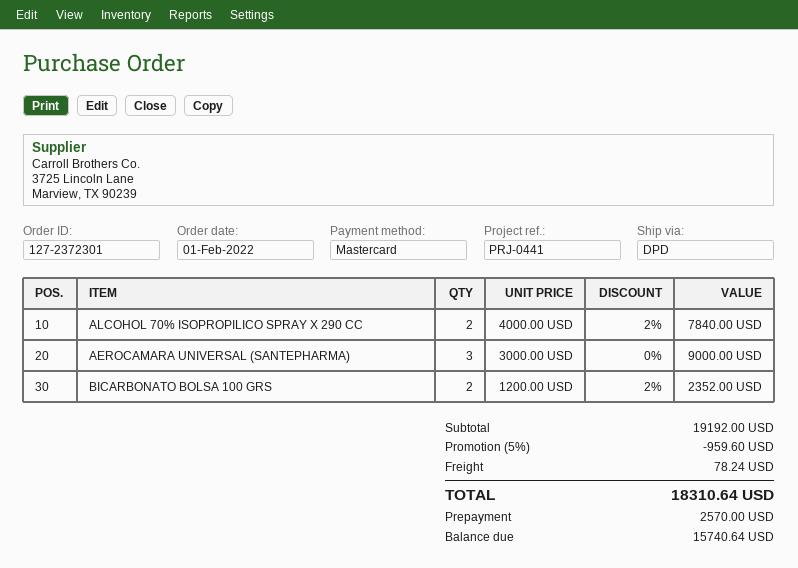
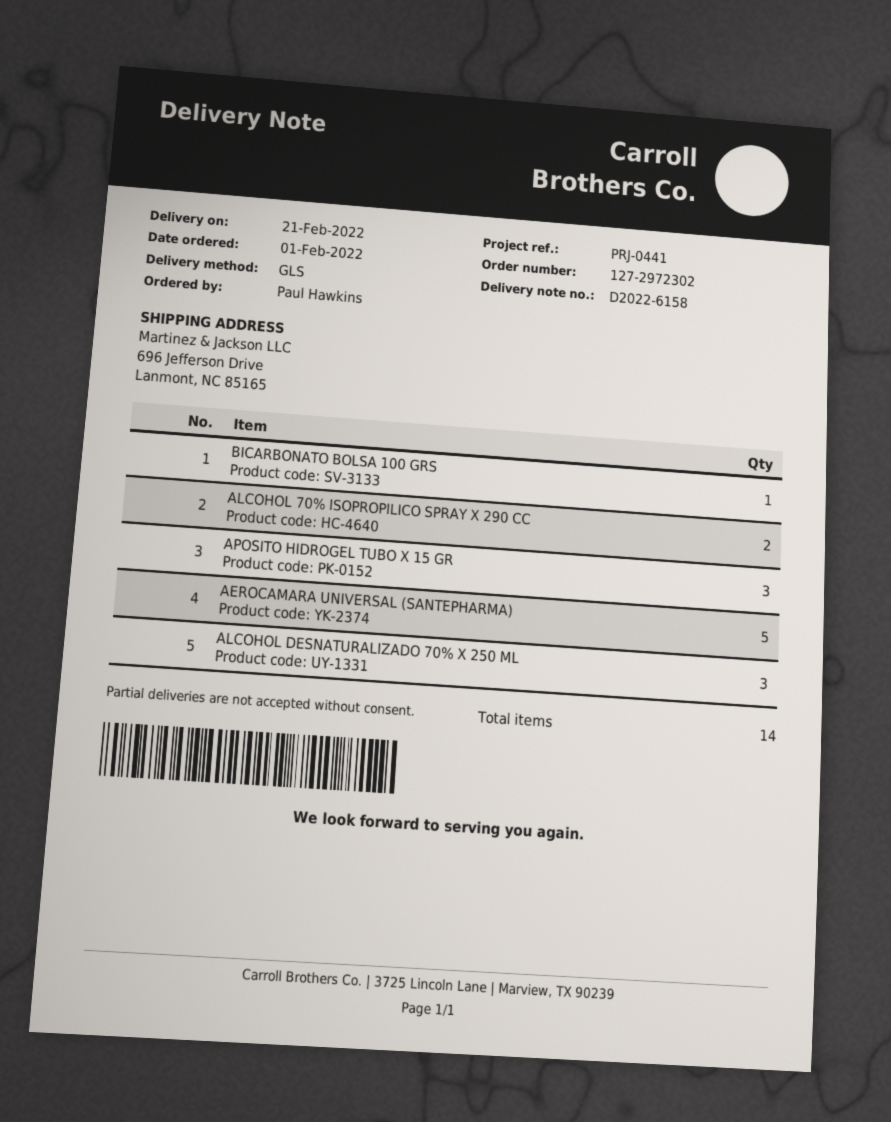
order number: 127-2372301 -> 127-2972302
shipping method: DPD -> GLS
AEROCAMARA UNIVERSAL (SANTEPHARMA): 3 -> 5
BICARBONATO BOLSA 100 GRS: 2 -> 1
APOSITO HIDROGEL TUBO X 15 GR: none -> 3
ALCOHOL DESNATURALIZADO 70% X 250 ML: none -> 3

